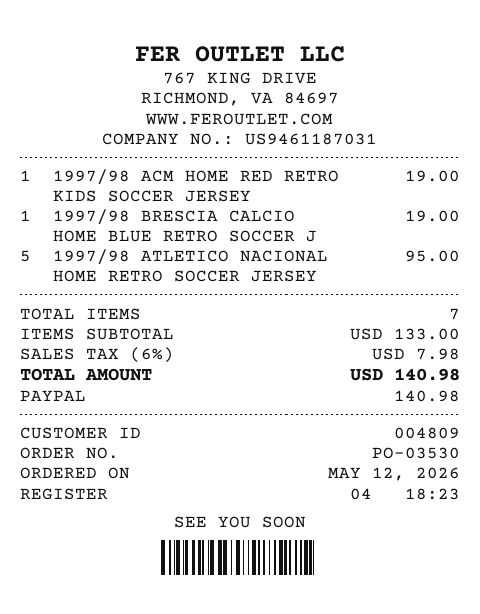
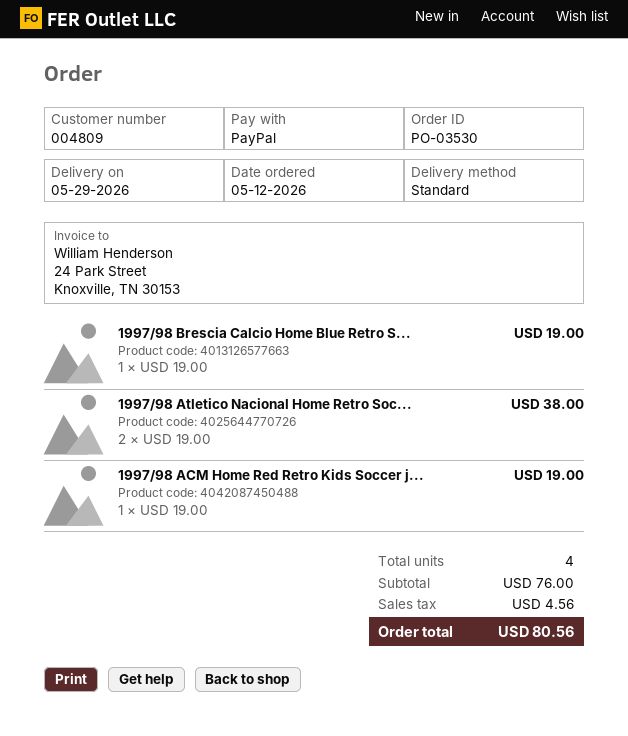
1997/98 ATLETICO NACIONAL HOME RETRO SOCCER JERSEY: 5 for 95.00 -> 2 for 38.00
total quantity: 7 -> 4
subtotal: 133.00 -> 76.00
tax: 7.98 -> 4.56
total: 140.98 -> 80.56

